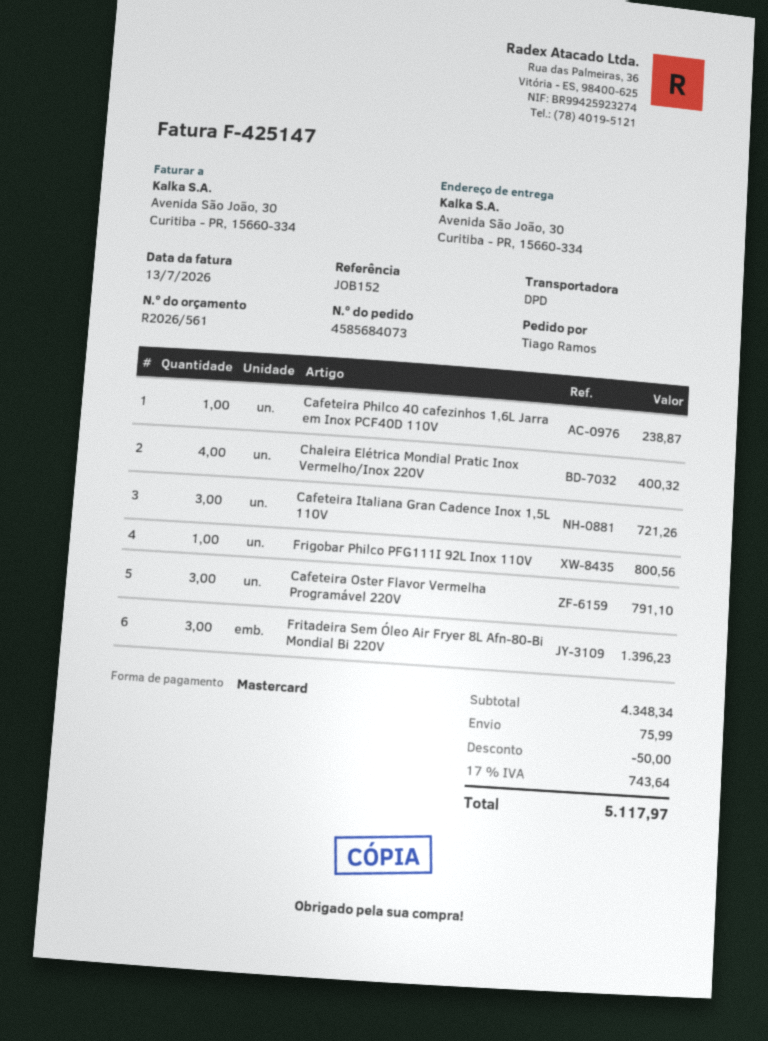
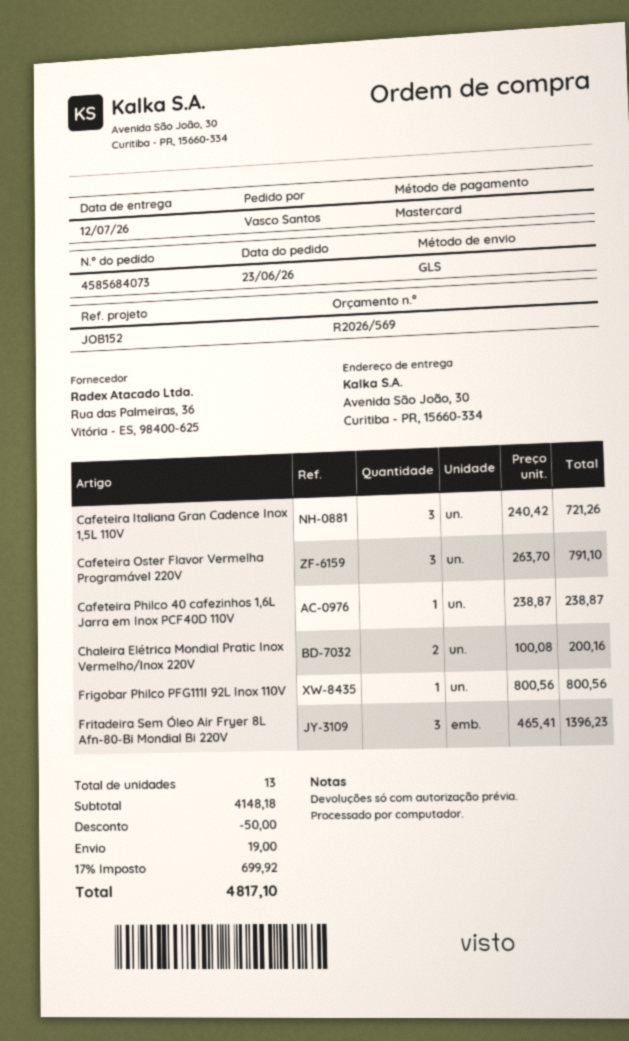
quote number: R2026/561 -> R2026/569
ordered by: Tiago Ramos -> Vasco Santos
shipping method: DPD -> GLS
Chaleira Elétrica Mondial Pratic Inox Vermelho/Inox 220V: 4 for 400.32 -> 2 for 200.16
subtotal: 4348.34 -> 4148.18
shipping: 75.99 -> 19.00
tax: 17% = 743.64 -> 17% = 699.92
total: 5117.97 -> 4817.10

